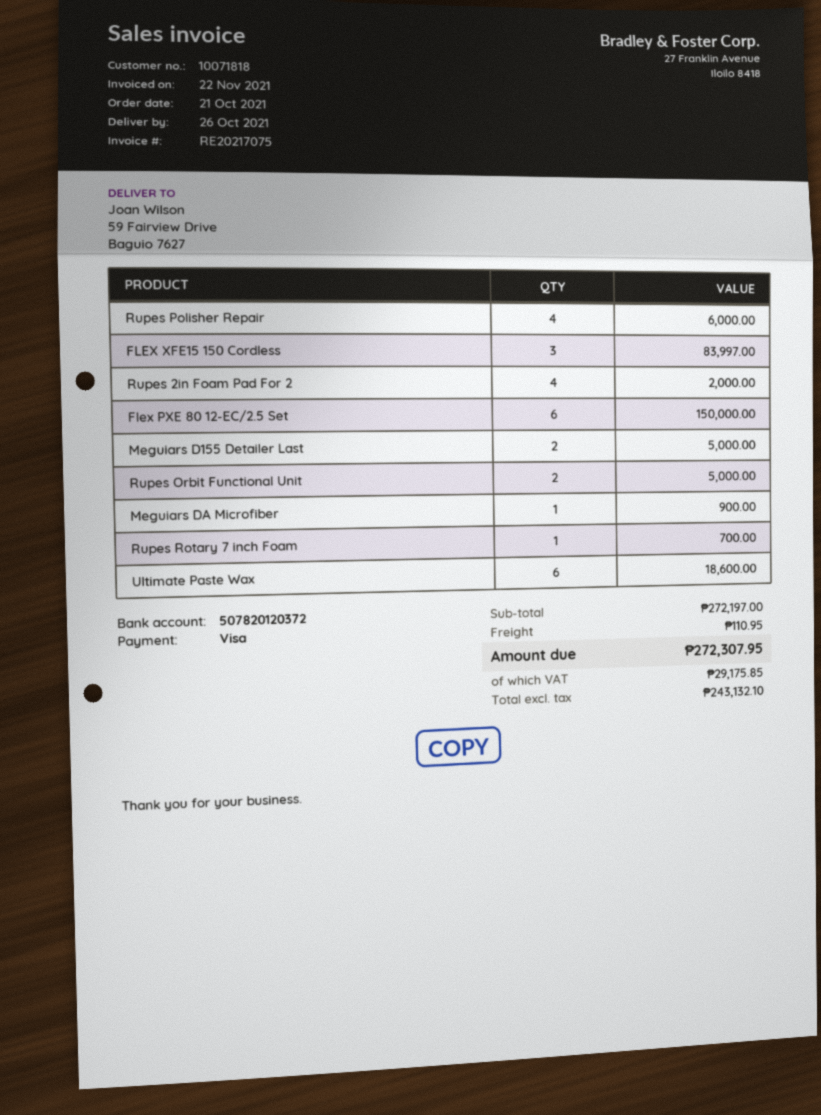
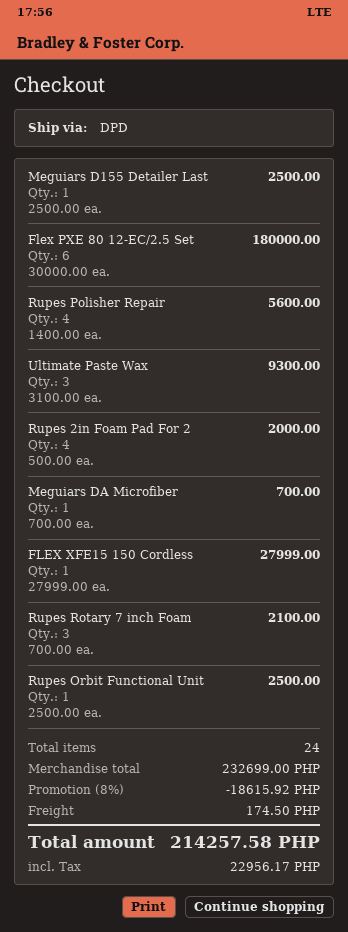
Rupes Polisher Repair: 4 for 6000.00 -> 4 for 5600.00
FLEX XFE15 150 Cordless: 3 for 83997.00 -> 1 for 27999.00
Flex PXE 80 12-EC/2.5 Set: 6 for 150000.00 -> 6 for 180000.00
Meguiars D155 Detailer Last: 2 for 5000.00 -> 1 for 2500.00
Rupes Orbit Functional Unit: 2 for 5000.00 -> 1 for 2500.00
Meguiars DA Microfiber: 1 for 900.00 -> 1 for 700.00
Rupes Rotary 7 inch Foam: 1 for 700.00 -> 3 for 2100.00
Ultimate Paste Wax: 6 for 18600.00 -> 3 for 9300.00
subtotal: 272197.00 -> 232699.00
discount: none -> 8% = 18615.92
shipping: 110.95 -> 174.50
tax: 29175.85 -> 22956.17
total: 272307.95 -> 214257.58

